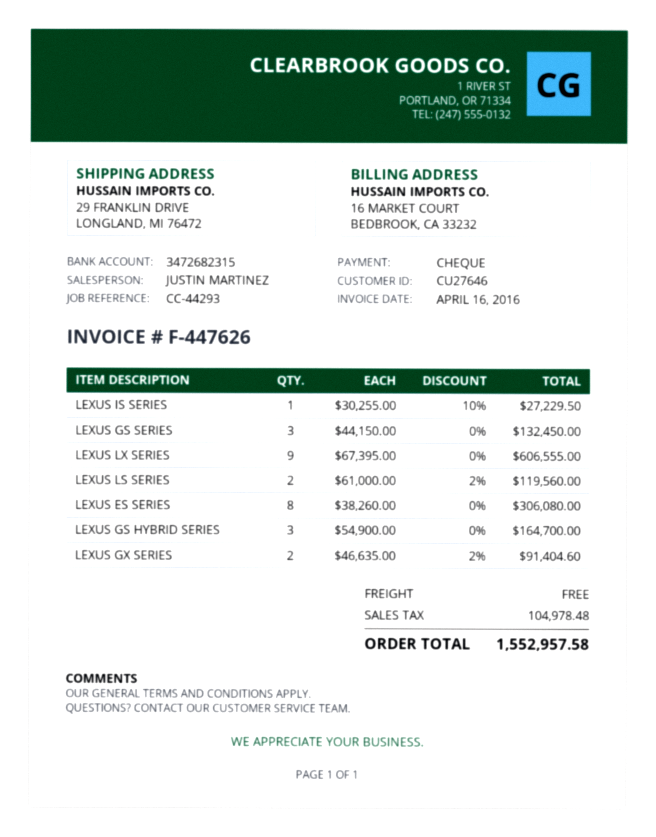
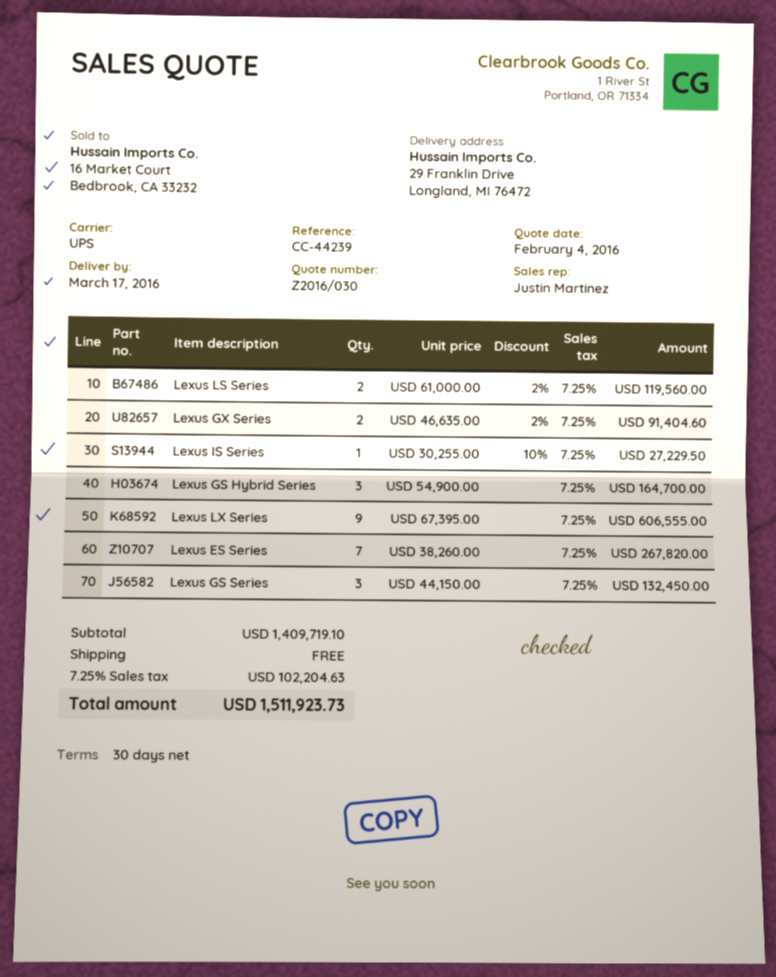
reference: CC-44293 -> CC-44239
LEXUS ES SERIES: 8 x 38260.00 = 306080.00 -> 7 x 38260.00 = 267820.00
tax: 104978.48 -> 102204.63
total: 1552957.58 -> 1511923.73

